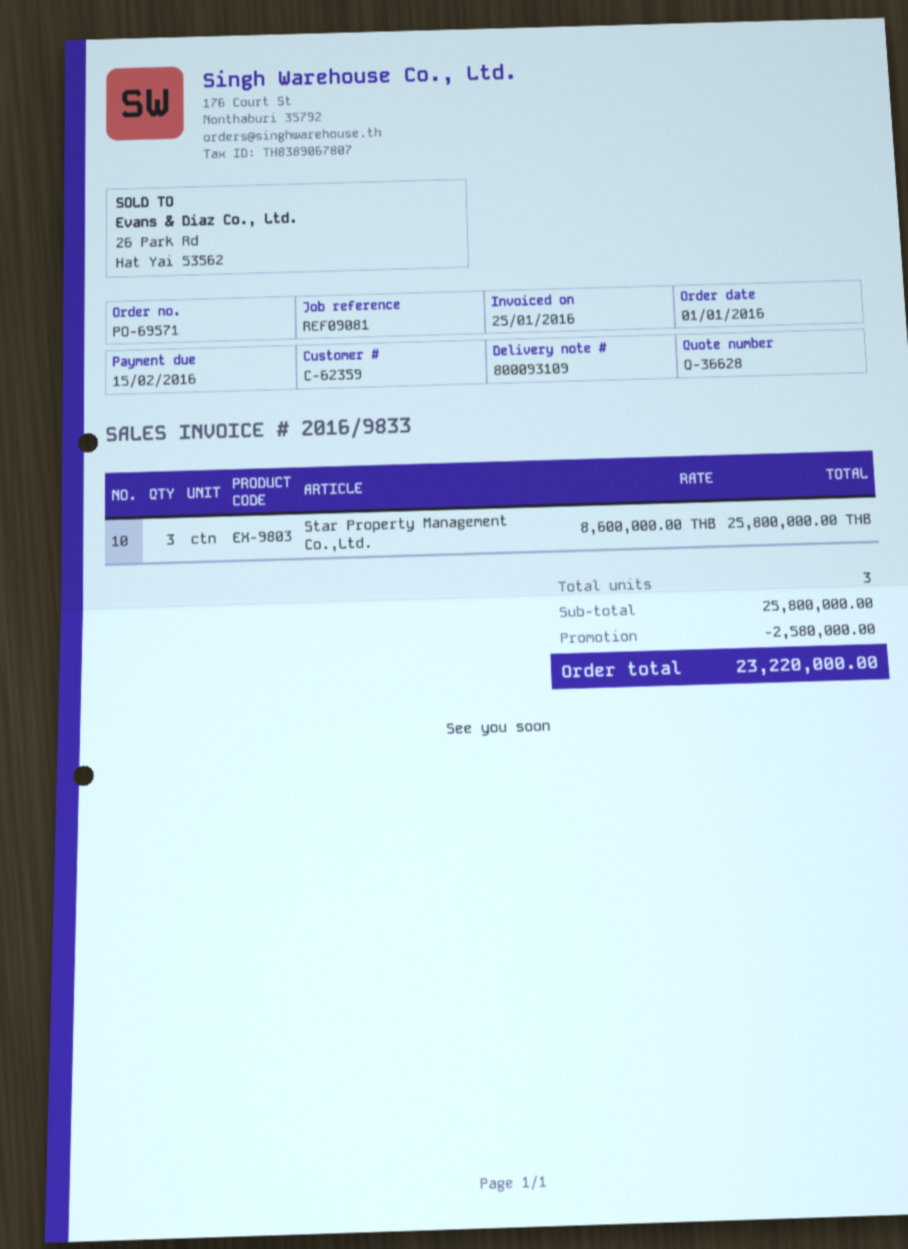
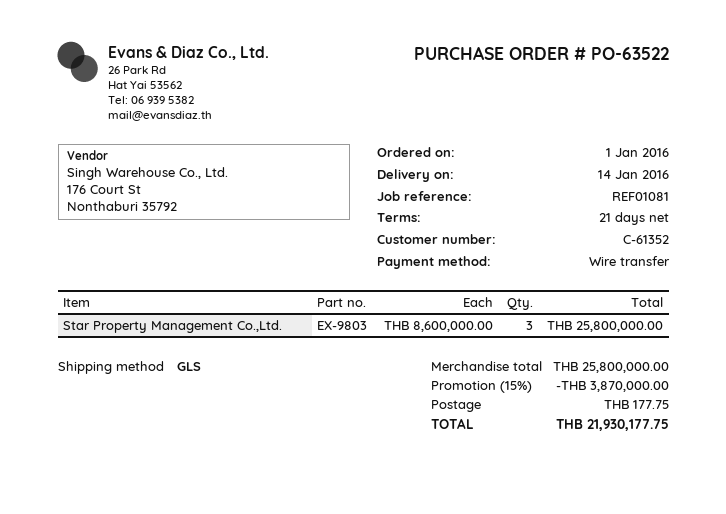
order number: PO-69571 -> PO-63522
customer number: C-62359 -> C-61352
reference: REF09081 -> REF01081
discount: 2580000.00 -> 3870000.00
shipping: none -> 177.75
total: 23220000.00 -> 21930177.75

